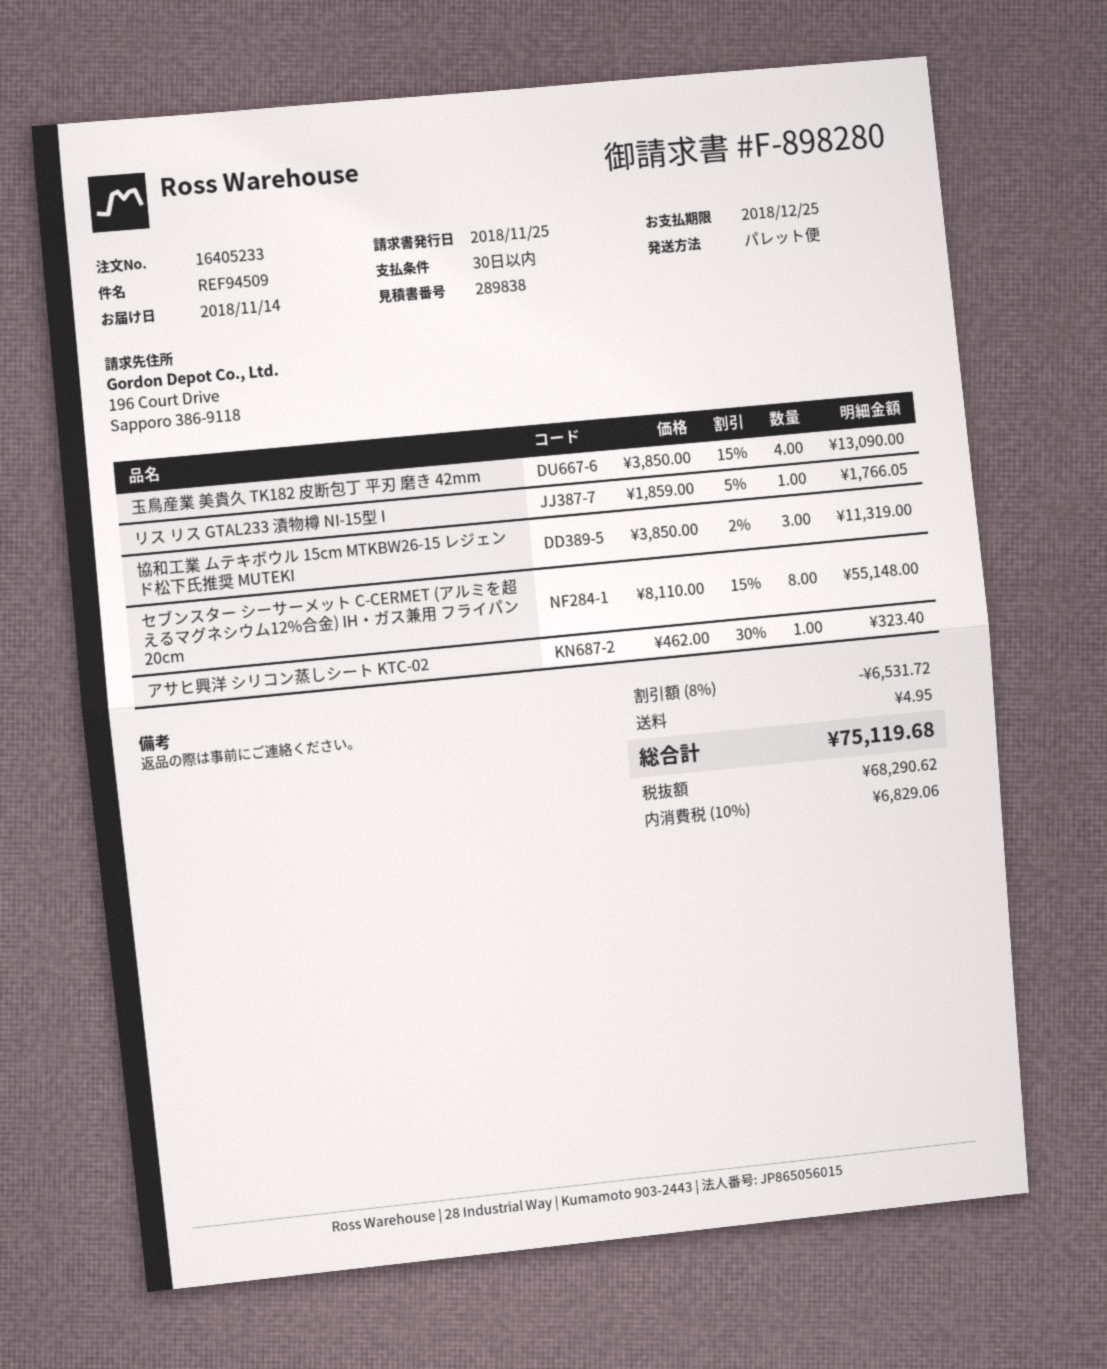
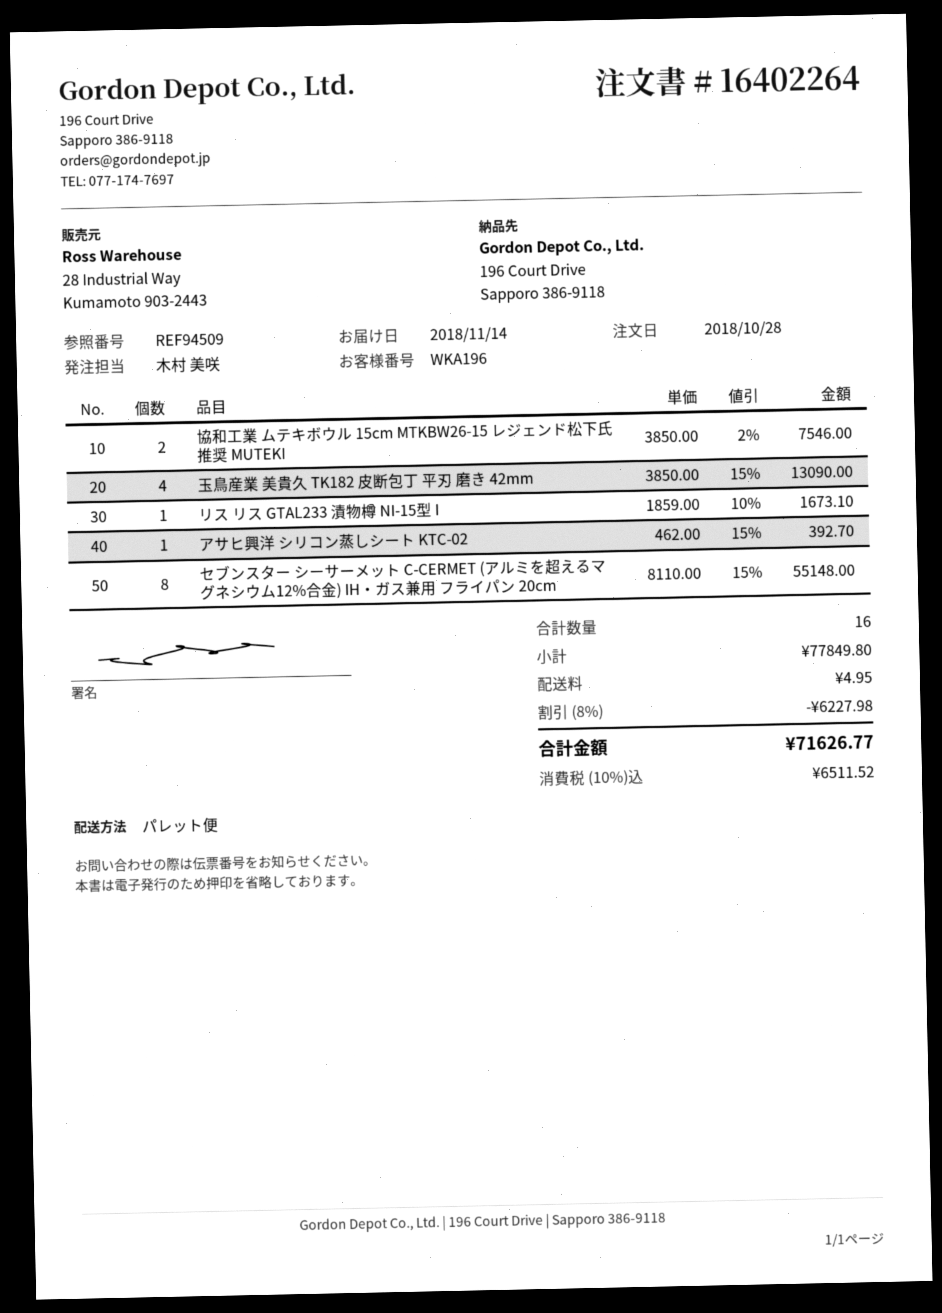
order number: 16405233 -> 16402264
リス リス GTAL233 漬物樽 NI-15型 I: 1 x 1859.00 - 5% = 1766.05 -> 1 x 1859.00 - 10% = 1673.10
協和工業 ムテキボウル 15cm MTKBW26-15 レジェンド松下氏推奨 MUTEKI: 3 x 3850.00 - 2% = 11319.00 -> 2 x 3850.00 - 2% = 7546.00
アサヒ興洋 シリコン蒸しシート KTC-02: 1 x 462.00 - 30% = 323.40 -> 1 x 462.00 - 15% = 392.70
discount: 8% = 6531.72 -> 8% = 6227.98
tax: 10% = 6829.06 -> 10% = 6511.52
total: 75119.68 -> 71626.77

